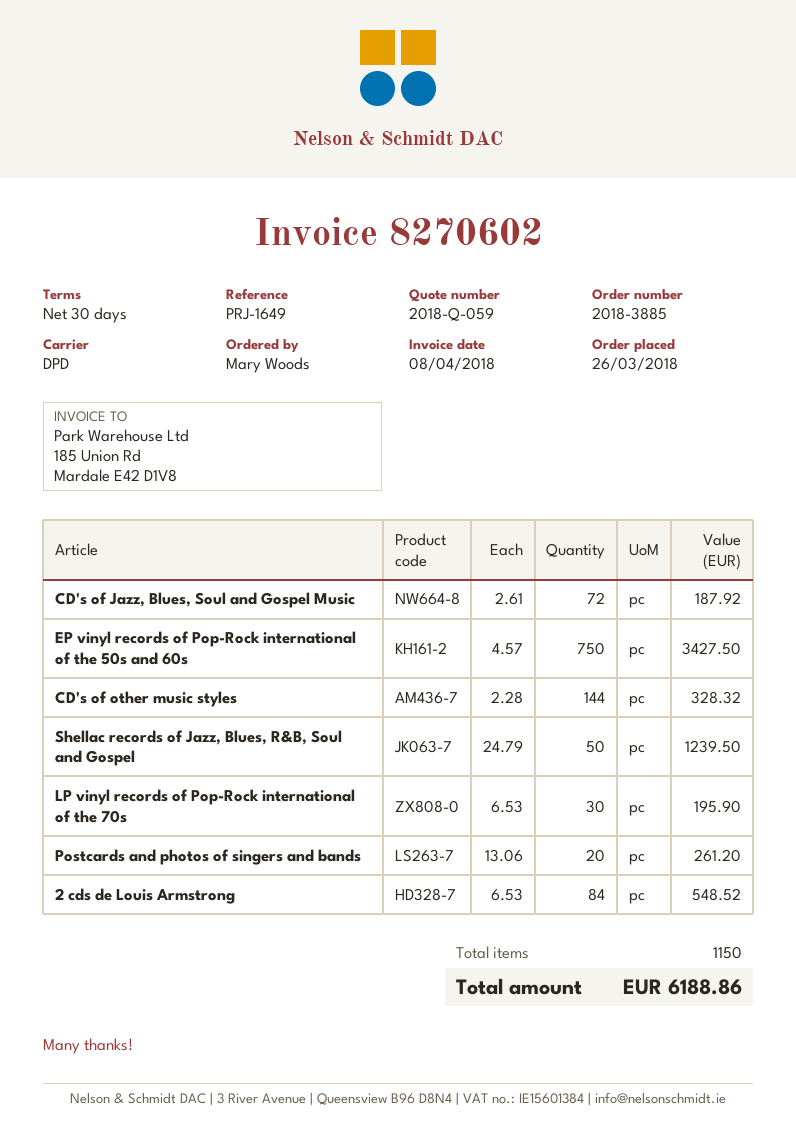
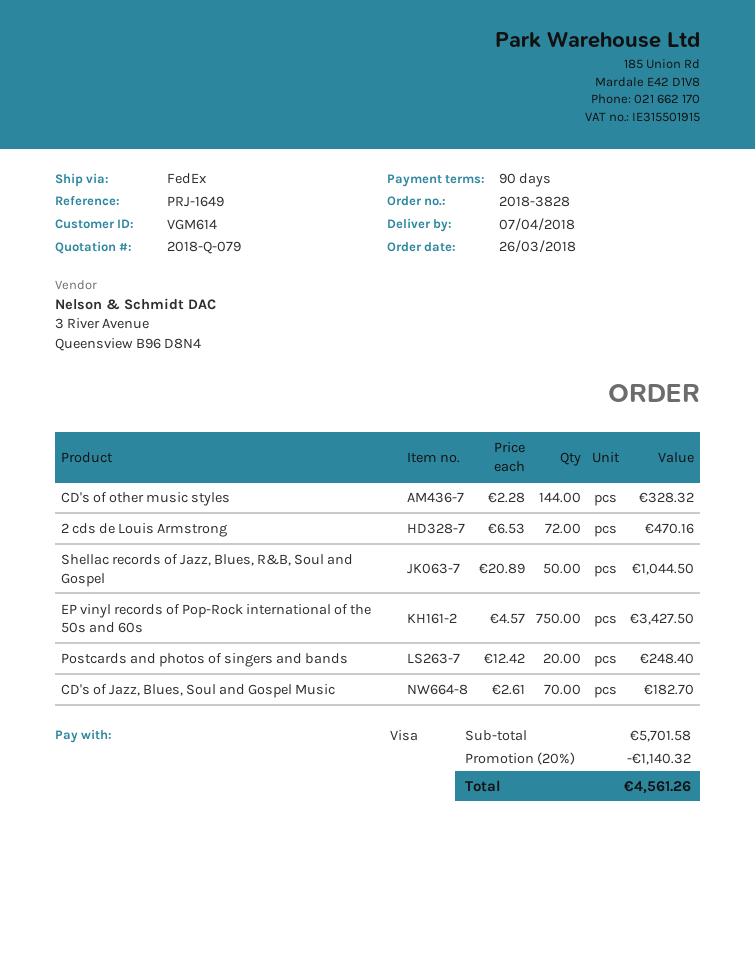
quote number: 2018-Q-059 -> 2018-Q-079
order number: 2018-3885 -> 2018-3828
payment terms: 30 days -> 90 days
shipping method: DPD -> FedEx
CD's of Jazz, Blues, Soul and Gospel Music: 72 x 2.61 = 187.92 -> 70 x 2.61 = 182.70
Shellac records of Jazz, Blues, R&B, Soul and Gospel: 50 x 24.79 = 1239.50 -> 50 x 20.89 = 1044.50
LP vinyl records of Pop-Rock international of the 70s: 30 x 6.53 = 195.90 -> none
Postcards and photos of singers and bands: 20 x 13.06 = 261.20 -> 20 x 12.42 = 248.40
2 cds de Louis Armstrong: 84 x 6.53 = 548.52 -> 72 x 6.53 = 470.16
discount: none -> 20% = 1140.32
total: 6188.86 -> 4561.26

